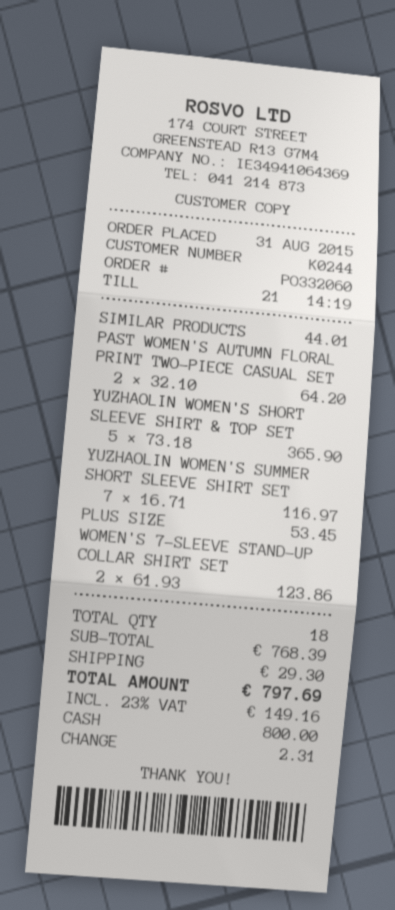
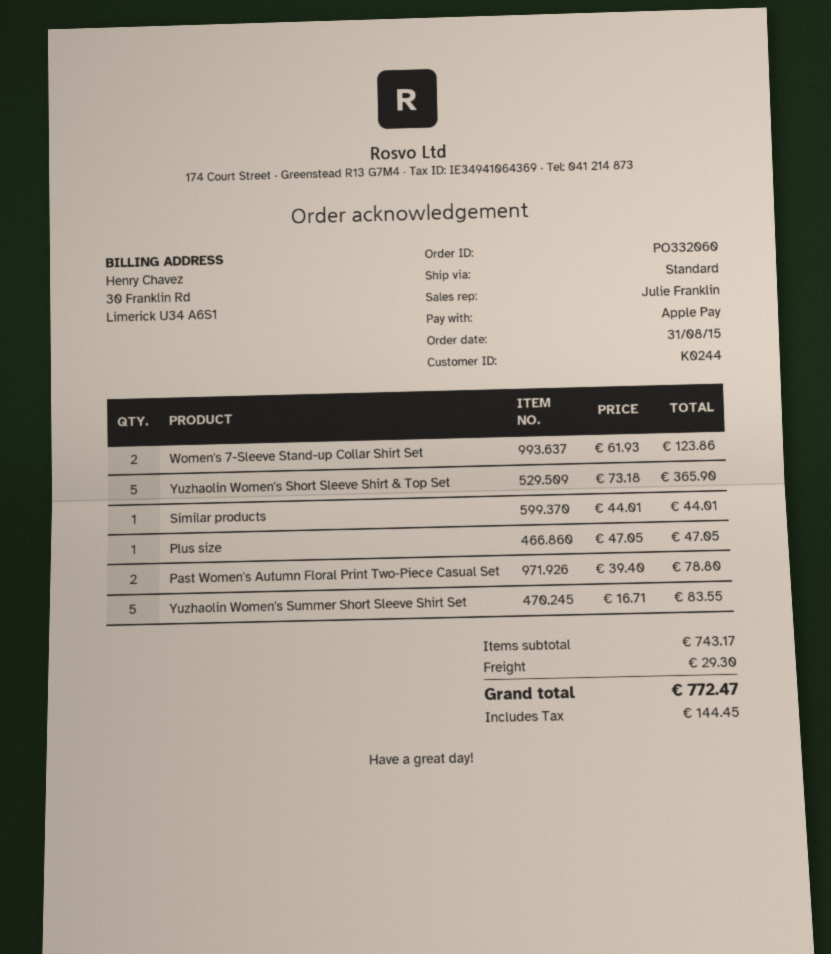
payment method: cash -> Apple Pay
PAST WOMEN'S AUTUMN FLORAL PRINT TWO-PIECE CASUAL SET: 2 x 32.10 = 64.20 -> 2 x 39.40 = 78.80
YUZHAOLIN WOMEN'S SUMMER SHORT SLEEVE SHIRT SET: 7 x 16.71 = 116.97 -> 5 x 16.71 = 83.55
PLUS SIZE: 1 x 53.45 = 53.45 -> 1 x 47.05 = 47.05
subtotal: 768.39 -> 743.17
tax: 149.16 -> 144.45
total: 797.69 -> 772.47

